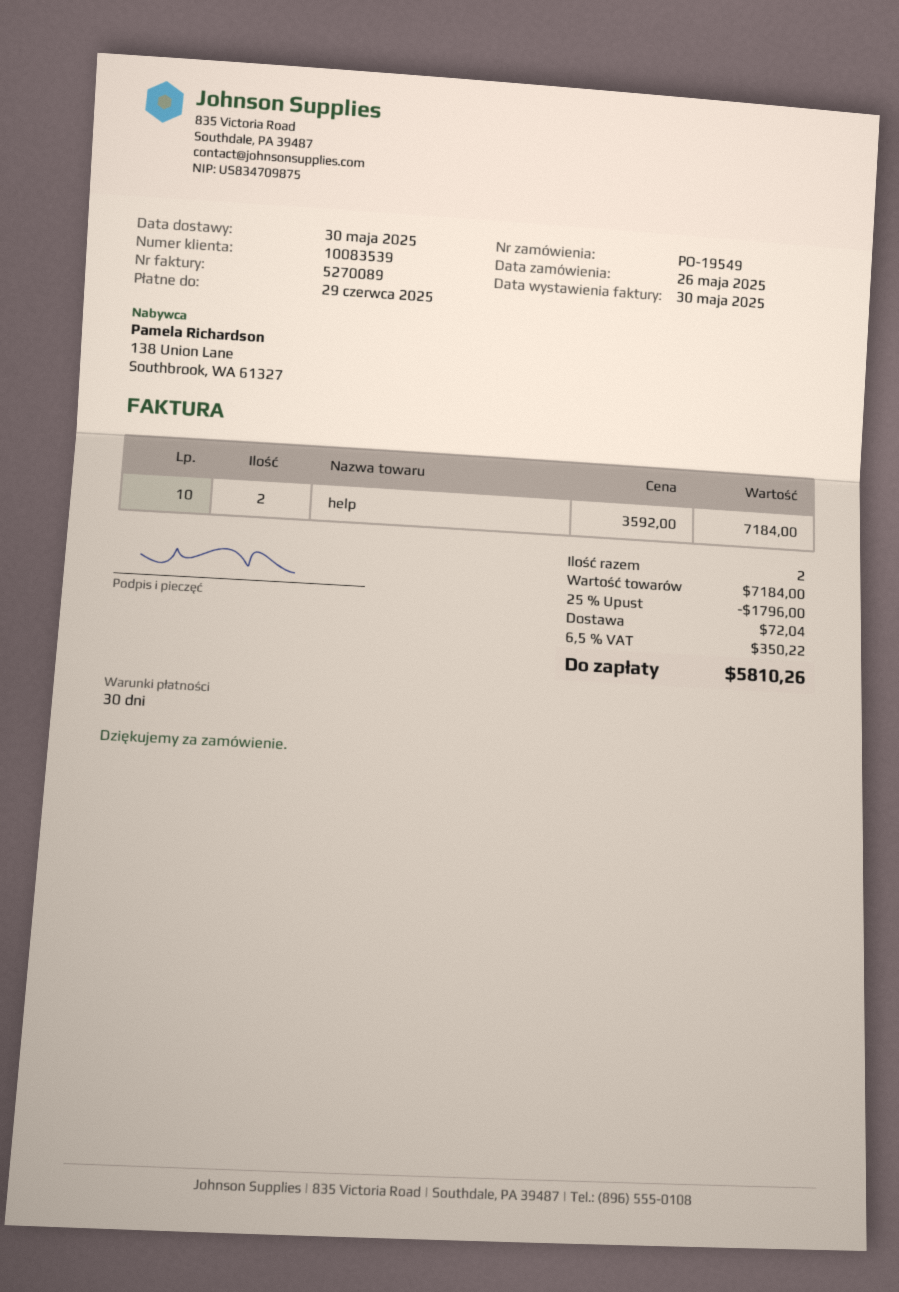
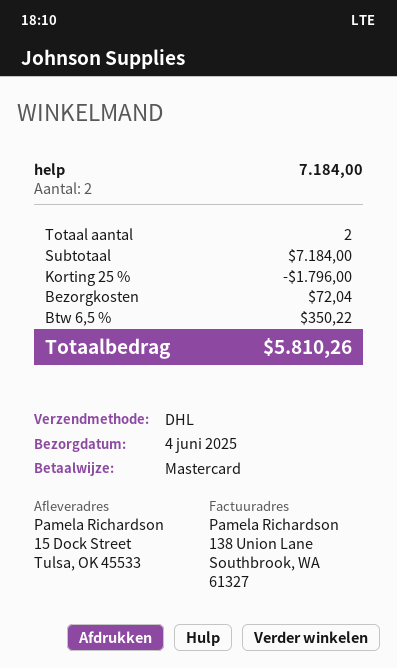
delivery date: 2025-05-30 -> 2025-06-04

